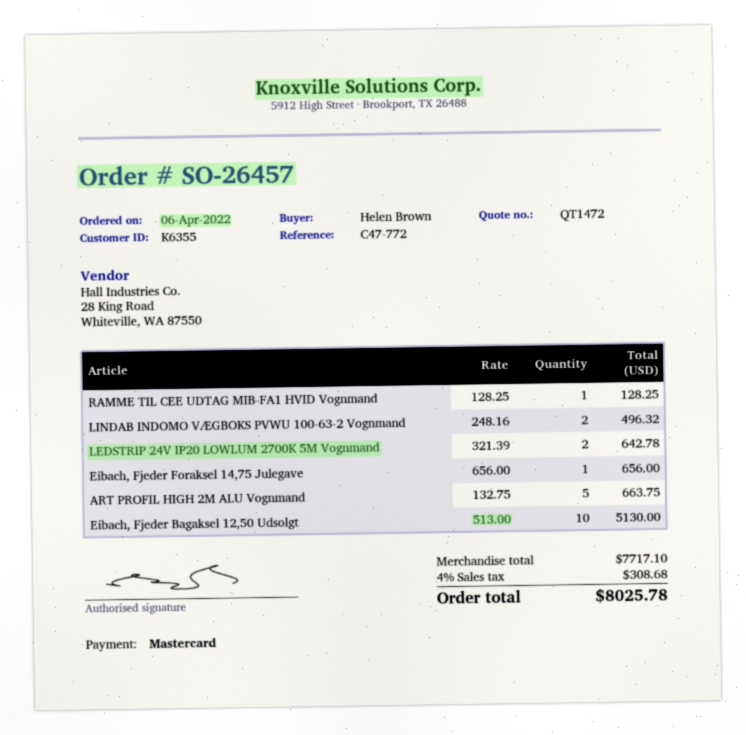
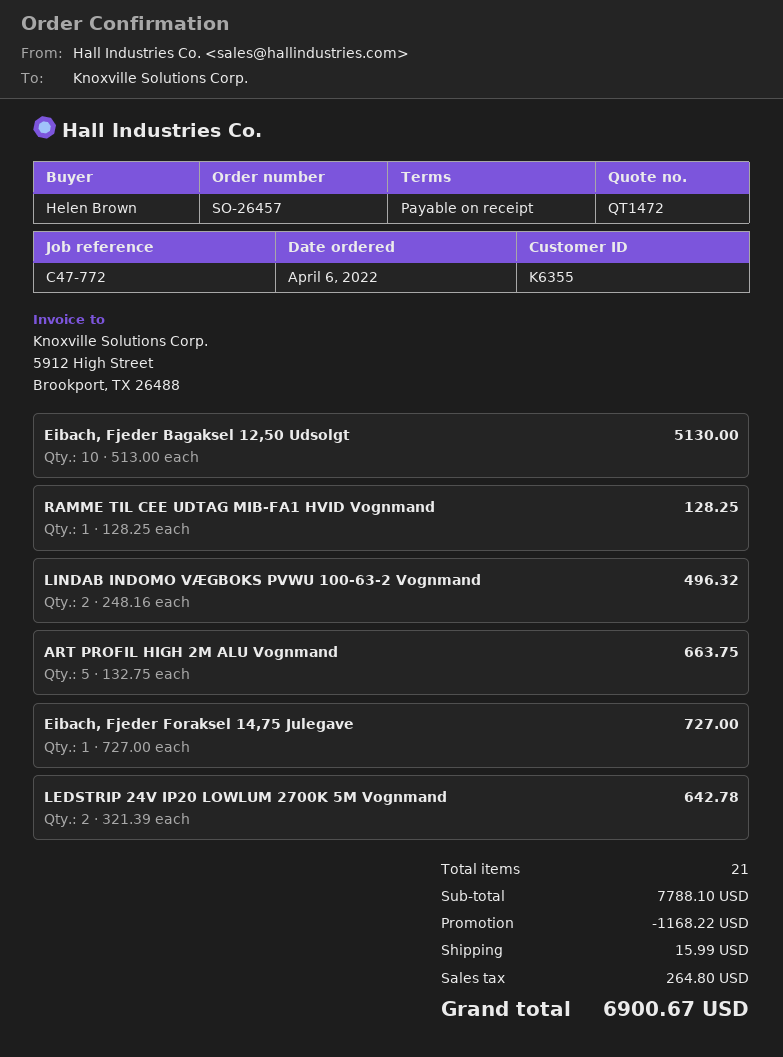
Eibach, Fjeder Foraksel 14,75 Julegave: 1 x 656.00 = 656.00 -> 1 x 727.00 = 727.00
subtotal: 7717.10 -> 7788.10
discount: none -> 1168.22
shipping: none -> 15.99
tax: 308.68 -> 264.80
total: 8025.78 -> 6900.67

